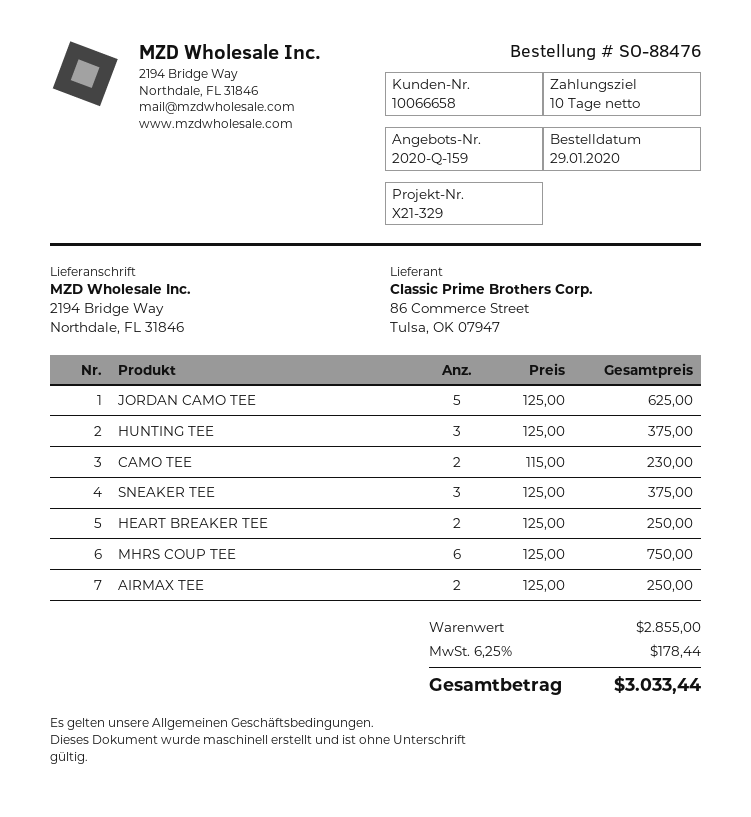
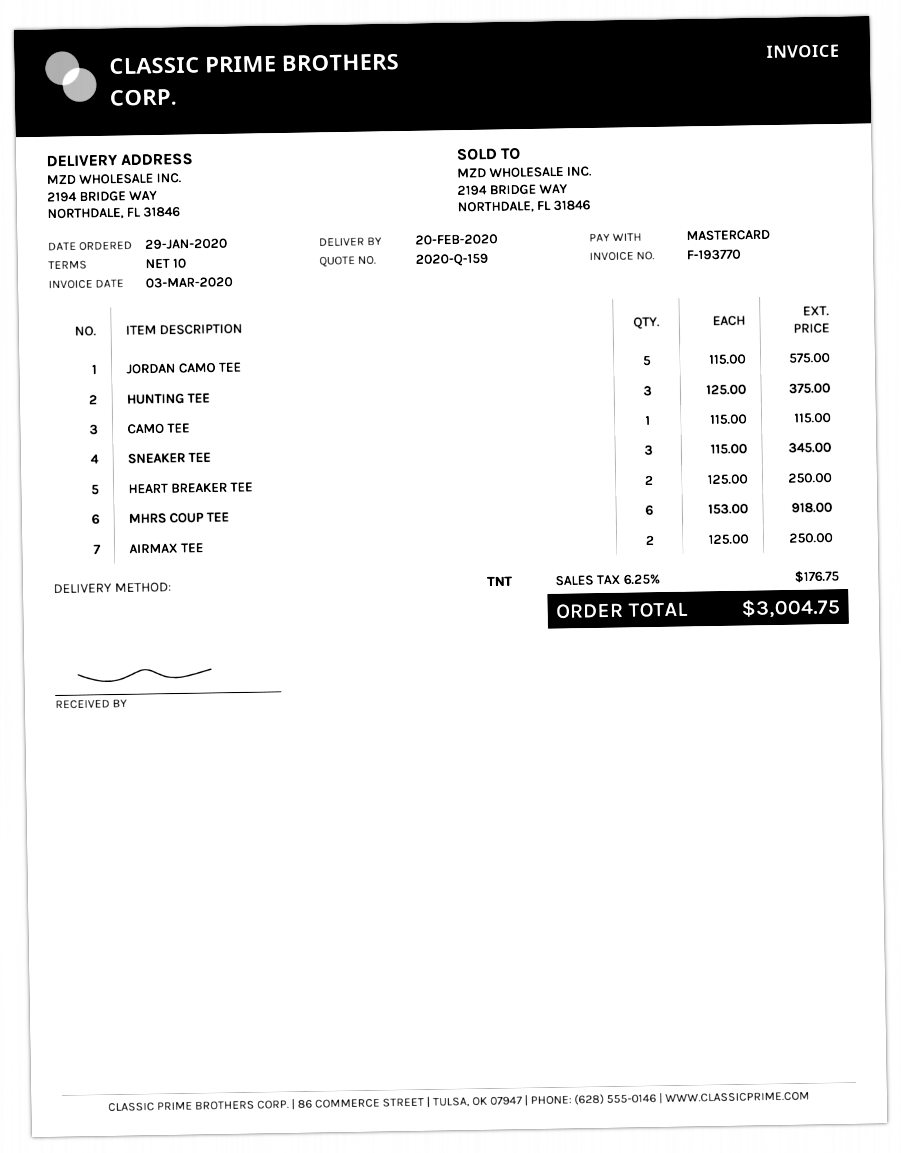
JORDAN CAMO TEE: 5 x 125.00 = 625.00 -> 5 x 115.00 = 575.00
CAMO TEE: 2 x 115.00 = 230.00 -> 1 x 115.00 = 115.00
SNEAKER TEE: 3 x 125.00 = 375.00 -> 3 x 115.00 = 345.00
MHRS COUP TEE: 6 x 125.00 = 750.00 -> 6 x 153.00 = 918.00
tax: 6.25% = 178.44 -> 6.25% = 176.75
total: 3033.44 -> 3004.75

